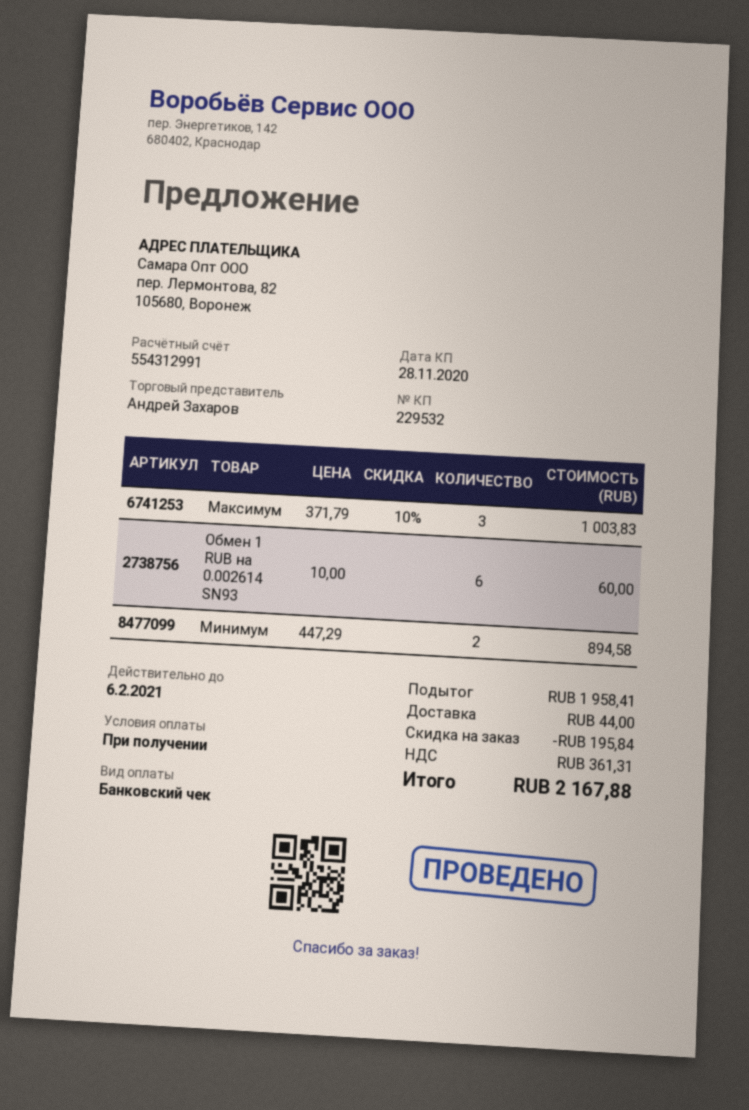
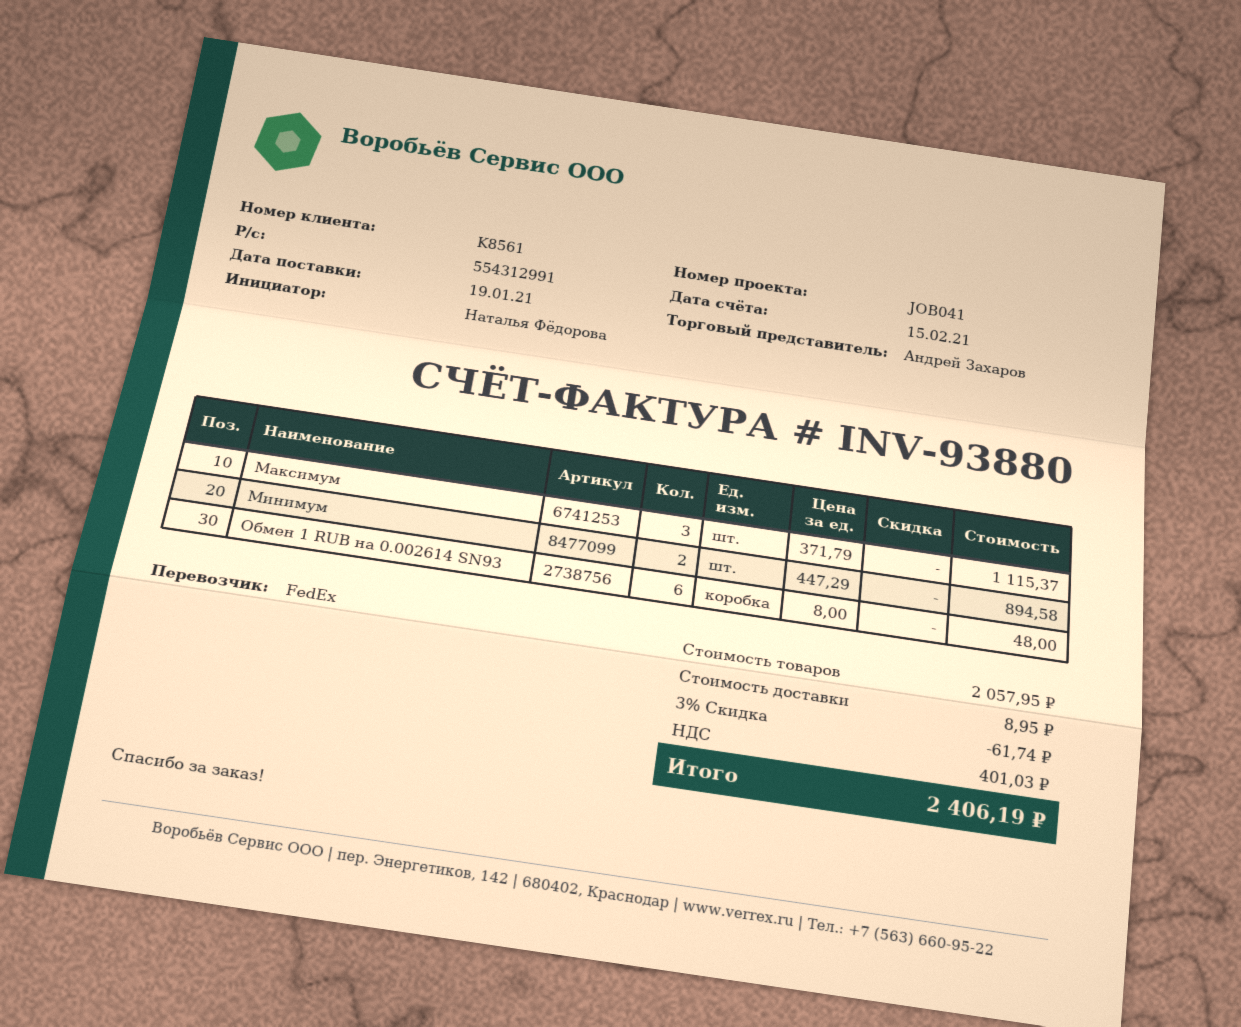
Максимум: 3 x 371.79 - 10% = 1003.83 -> 3 x 371.79 = 1115.37
Обмен 1 RUB на 0.002614 SN93: 6 x 10.00 = 60.00 -> 6 x 8.00 = 48.00
subtotal: 1958.41 -> 2057.95
discount: 195.84 -> 61.74
shipping: 44.00 -> 8.95
tax: 361.31 -> 401.03
total: 2167.88 -> 2406.19

